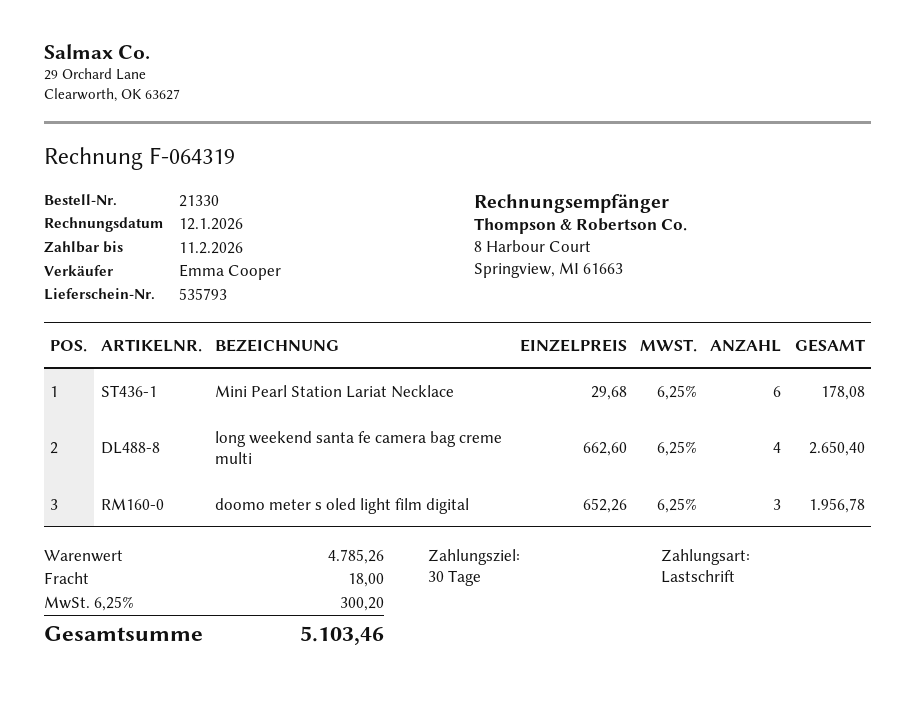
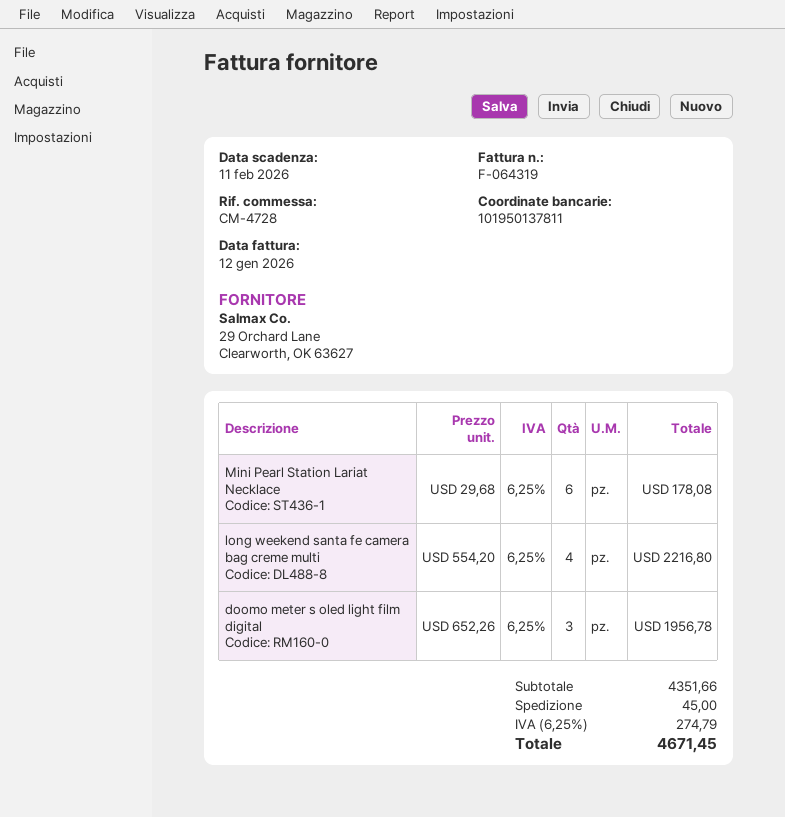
long weekend santa fe camera bag creme multi: 4 x 662.60 = 2650.40 -> 4 x 554.20 = 2216.80
subtotal: 4785.26 -> 4351.66
shipping: 18.00 -> 45.00
tax: 6.25% = 300.20 -> 6.25% = 274.79
total: 5103.46 -> 4671.45

